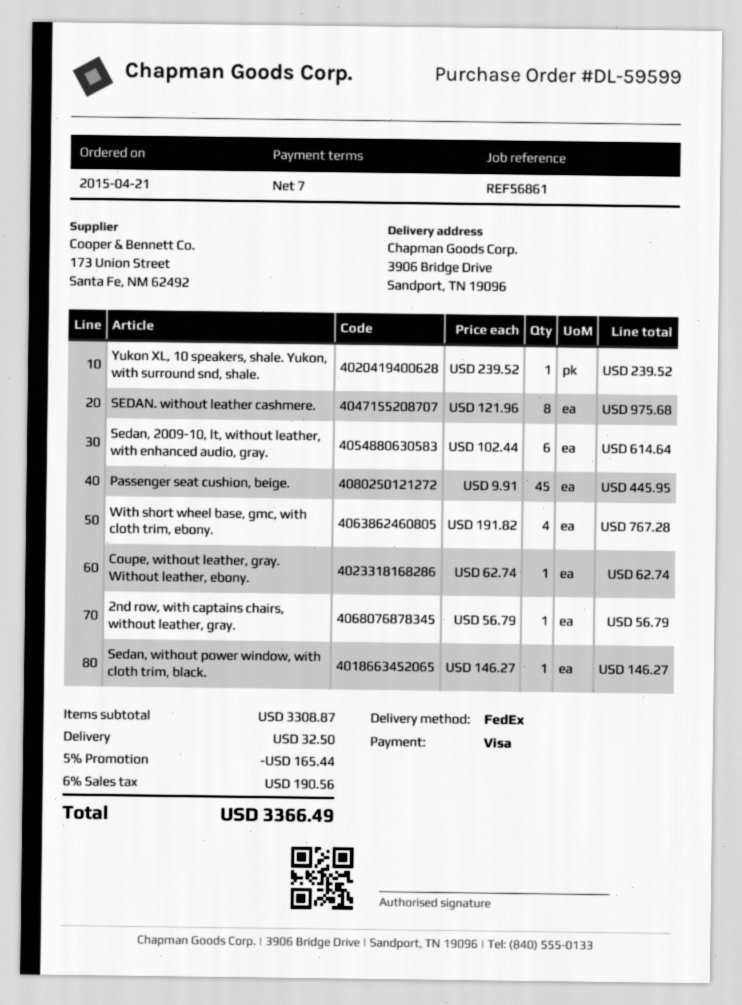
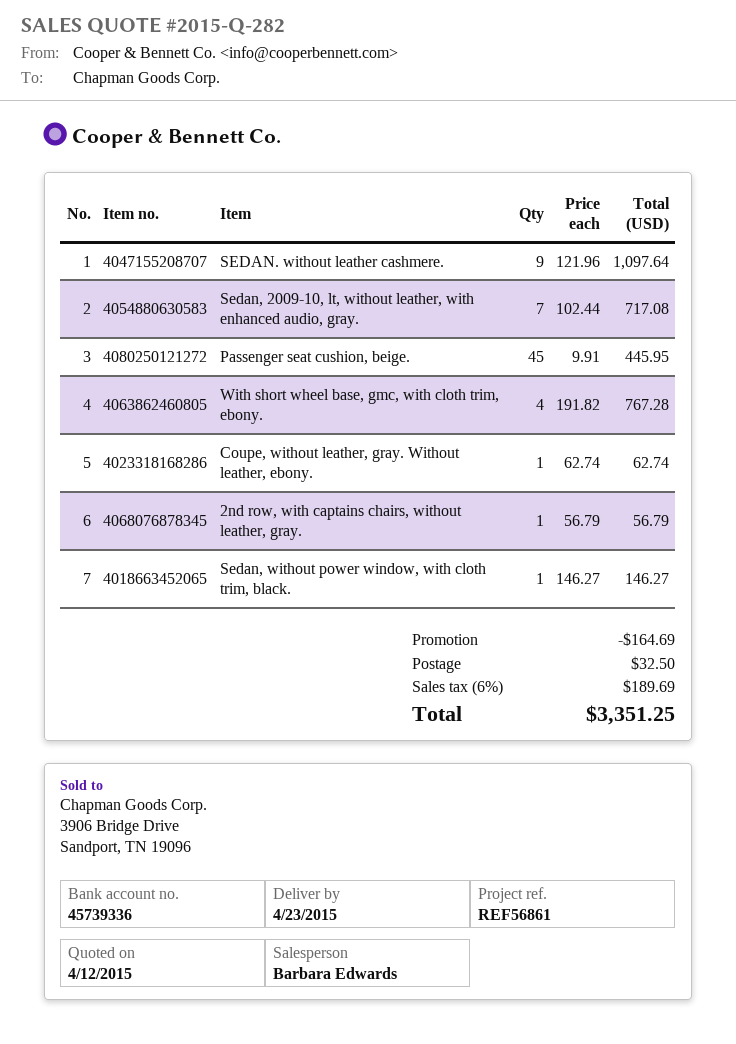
Yukon XL, 10 speakers, shale. Yukon, with surround snd, shale.: 1 x 239.52 = 239.52 -> none
SEDAN. without leather cashmere.: 8 x 121.96 = 975.68 -> 9 x 121.96 = 1097.64
Sedan, 2009-10, lt, without leather, with enhanced audio, gray.: 6 x 102.44 = 614.64 -> 7 x 102.44 = 717.08
discount: 165.44 -> 164.69
tax: 6% = 190.56 -> 6% = 189.69
total: 3366.49 -> 3351.25

